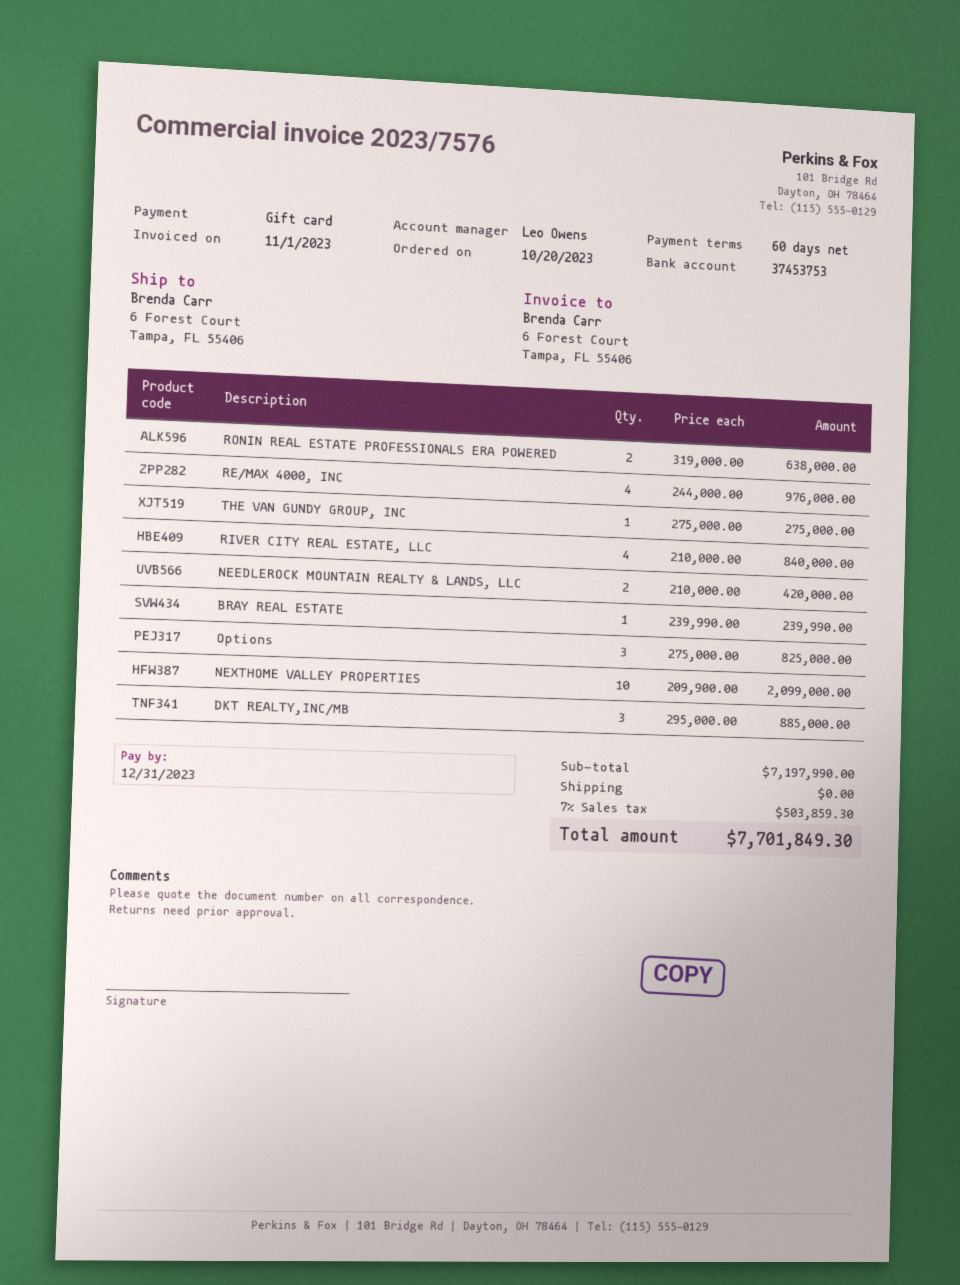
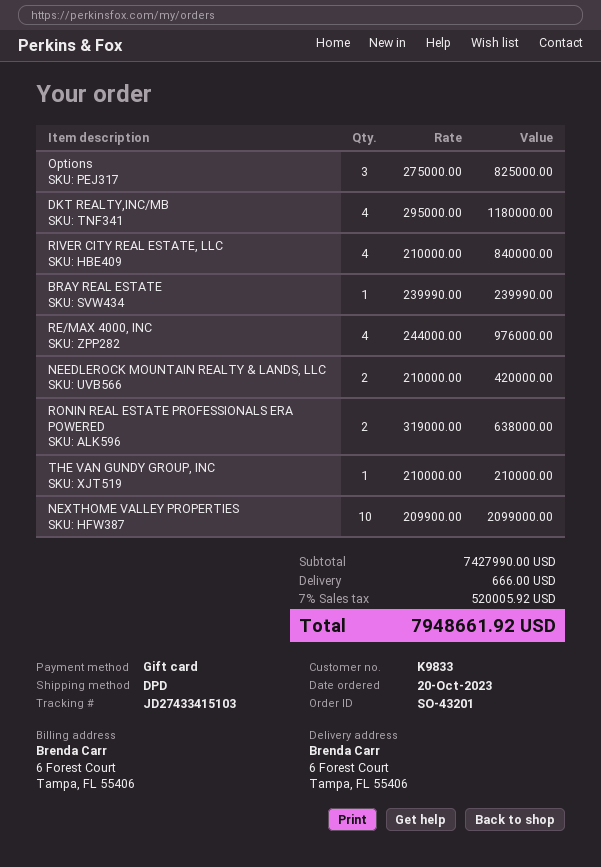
THE VAN GUNDY GROUP, INC: 1 x 275000.00 = 275000.00 -> 1 x 210000.00 = 210000.00
DKT REALTY,INC/MB: 3 x 295000.00 = 885000.00 -> 4 x 295000.00 = 1180000.00
subtotal: 7197990.00 -> 7427990.00
shipping: 0.00 -> 666.00
tax: 7% = 503859.30 -> 7% = 520005.92
total: 7701849.30 -> 7948661.92

